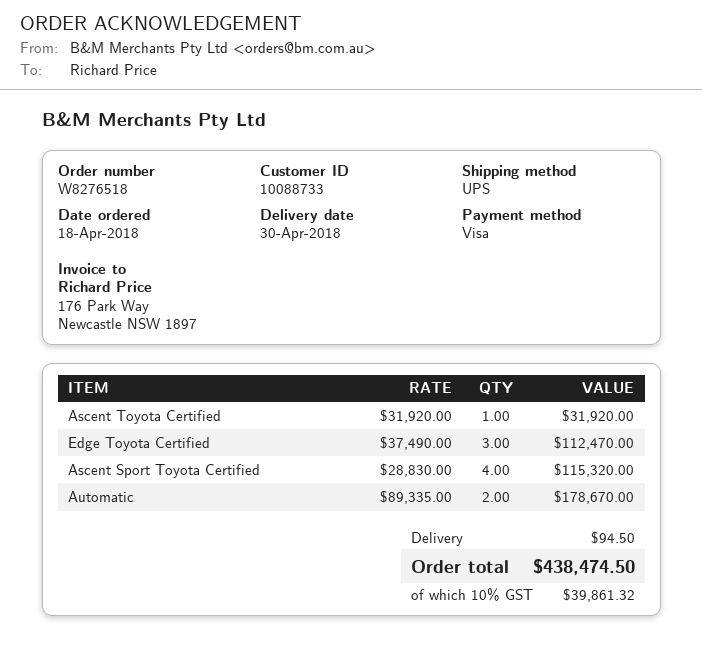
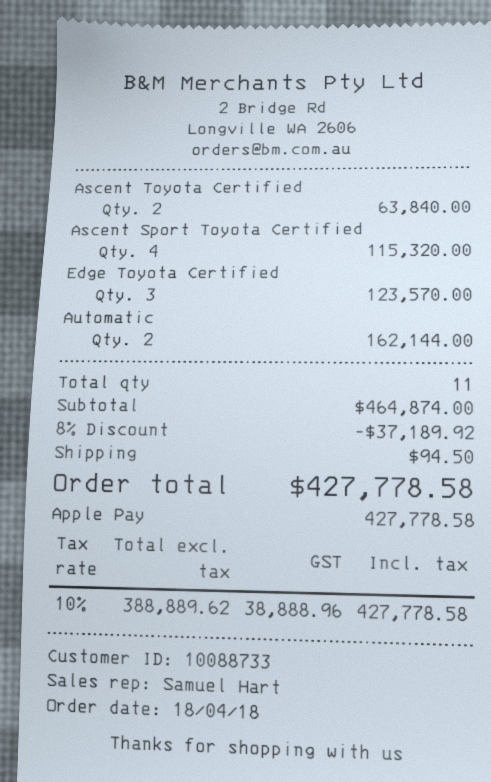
payment method: Visa -> Apple Pay
Ascent Toyota Certified: 1 for 31920.00 -> 2 for 63840.00
Edge Toyota Certified: 3 for 112470.00 -> 3 for 123570.00
Automatic: 2 for 178670.00 -> 2 for 162144.00
discount: none -> 8% = 37189.92
tax: 10% = 39861.32 -> 10% = 38888.96
total: 438474.50 -> 427778.58

